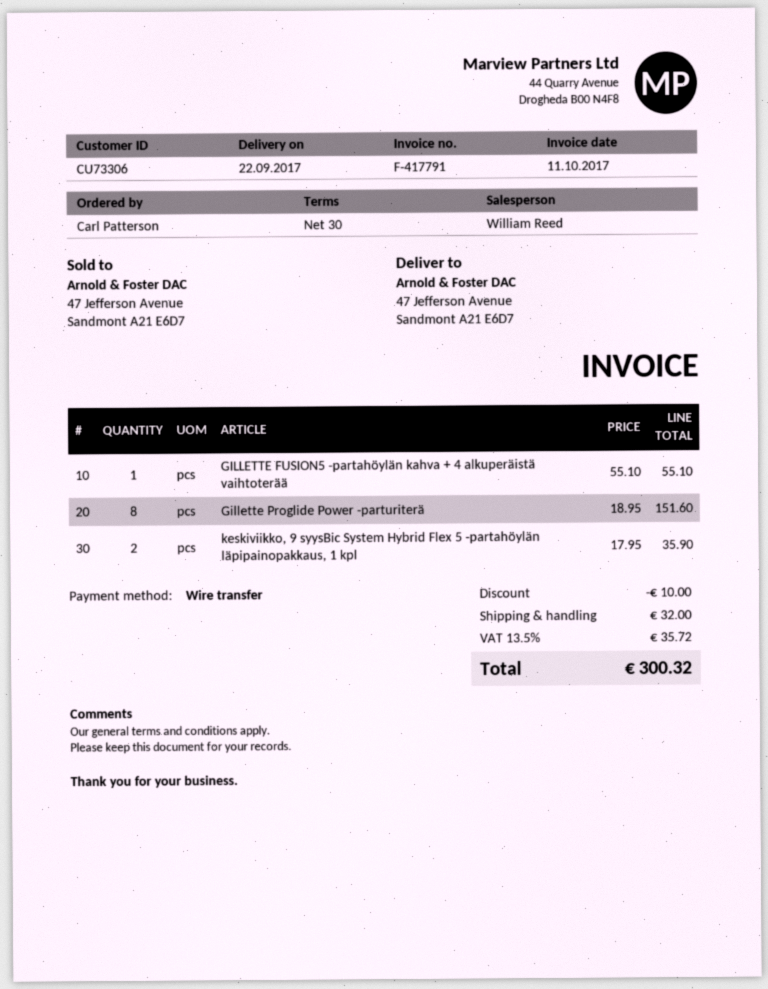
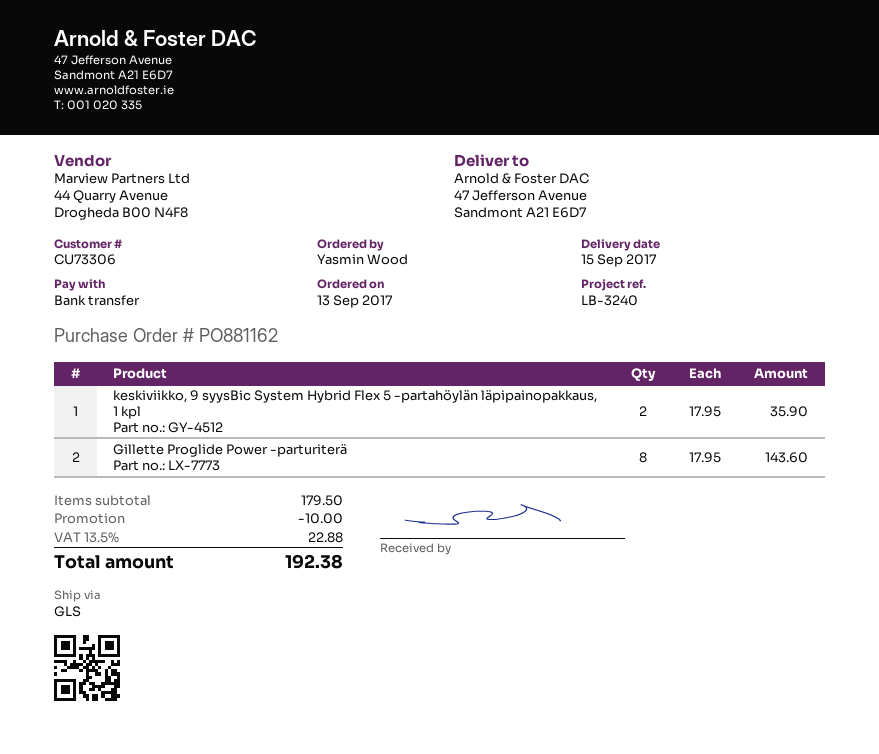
delivery date: 2017-09-22 -> 2017-09-15
ordered by: Carl Patterson -> Yasmin Wood
GILLETTE FUSION5 -partahöylän kahva + 4 alkuperäistä vaihtoterää: 1 x 55.10 = 55.10 -> none
Gillette Proglide Power -parturiterä: 8 x 18.95 = 151.60 -> 8 x 17.95 = 143.60
shipping: 32.00 -> none
tax: 13.5% = 35.72 -> 13.5% = 22.88
total: 300.32 -> 192.38

